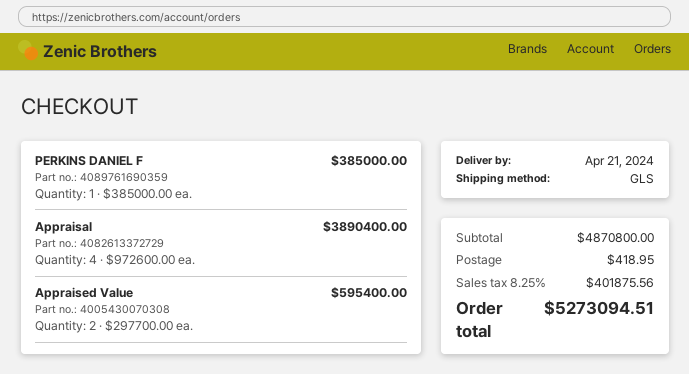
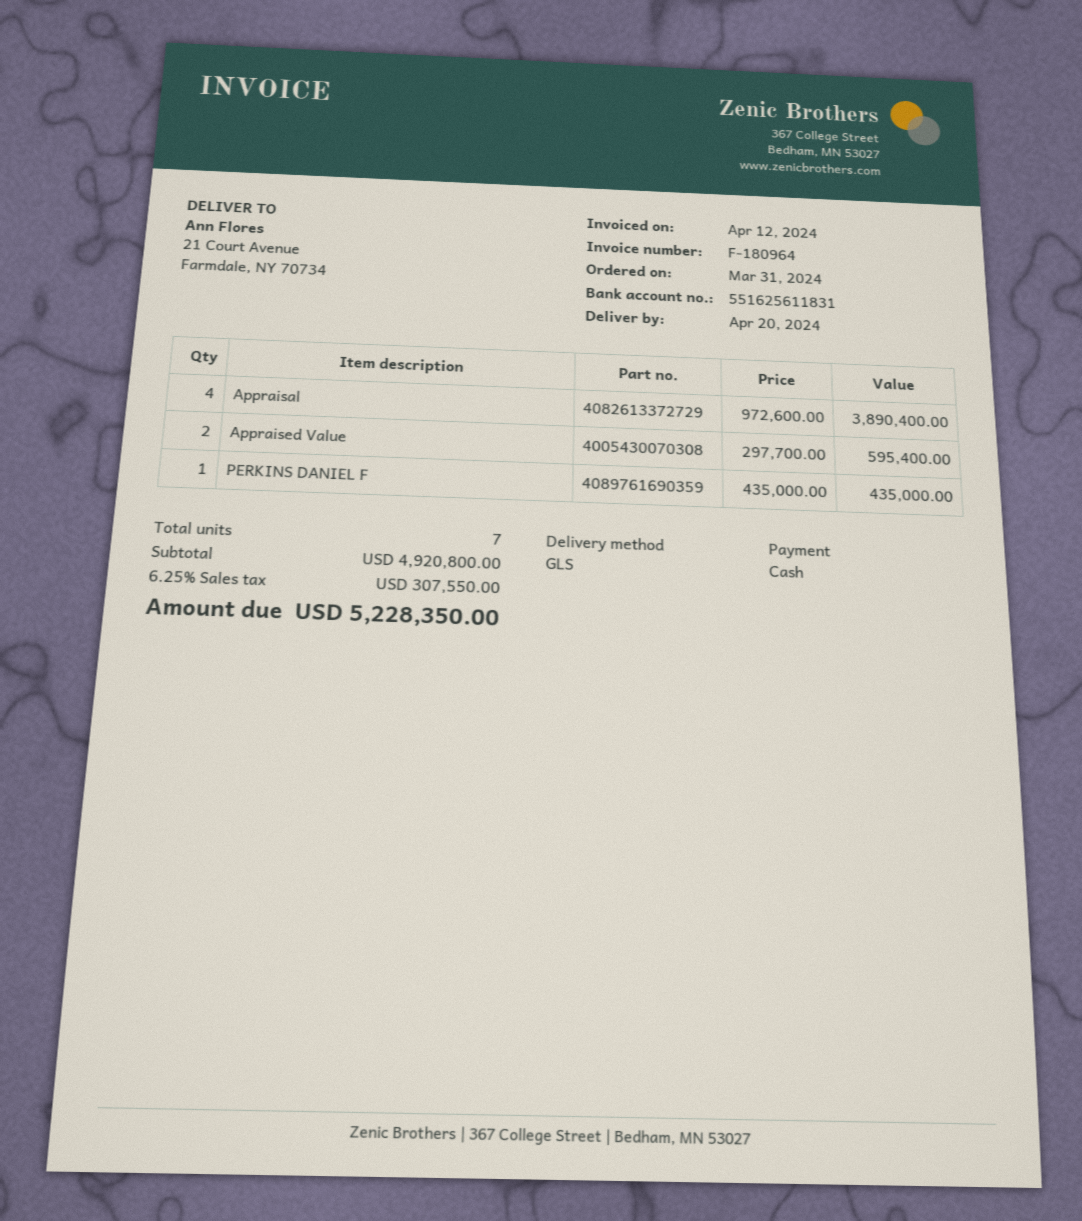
delivery date: 2024-04-21 -> 2024-04-20
PERKINS DANIEL F: 1 x 385000.00 = 385000.00 -> 1 x 435000.00 = 435000.00
subtotal: 4870800.00 -> 4920800.00
shipping: 418.95 -> none
tax: 8.25% = 401875.56 -> 6.25% = 307550.00
total: 5273094.51 -> 5228350.00

